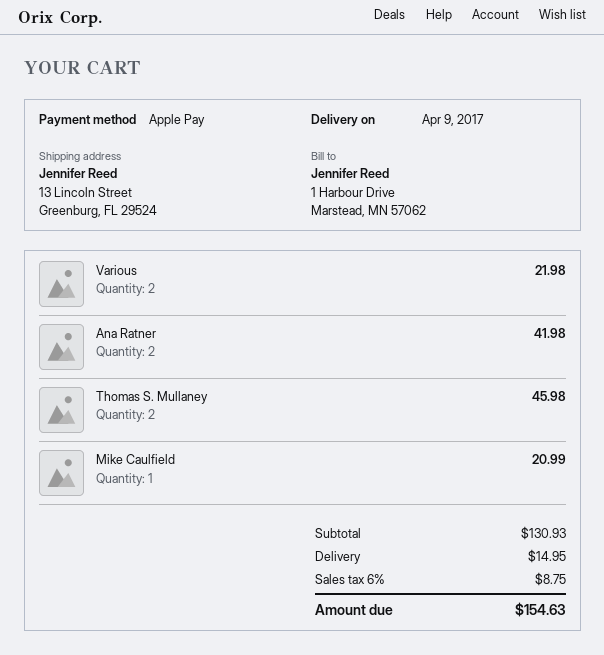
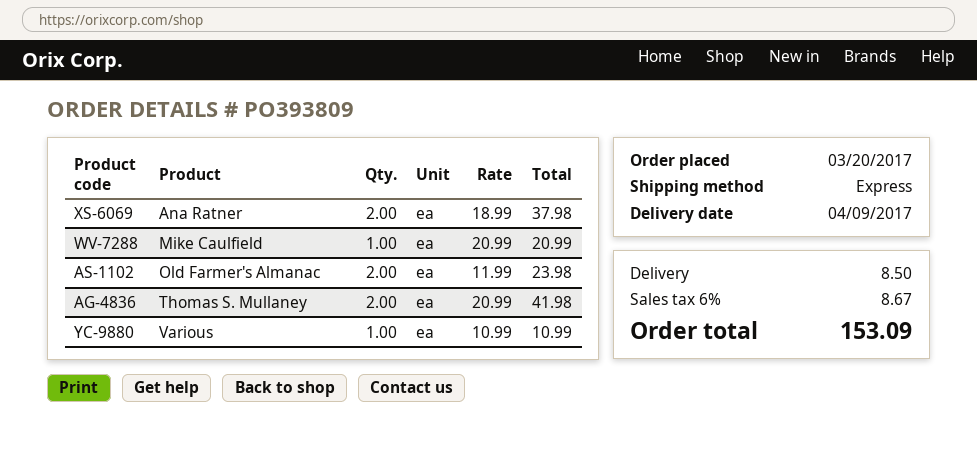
Various: 2 for 21.98 -> 1 for 10.99
Ana Ratner: 2 for 41.98 -> 2 for 37.98
Thomas S. Mullaney: 2 for 45.98 -> 2 for 41.98
Old Farmer's Almanac: none -> 2 for 23.98
shipping: 14.95 -> 8.50
tax: 6% = 8.75 -> 6% = 8.67
total: 154.63 -> 153.09

